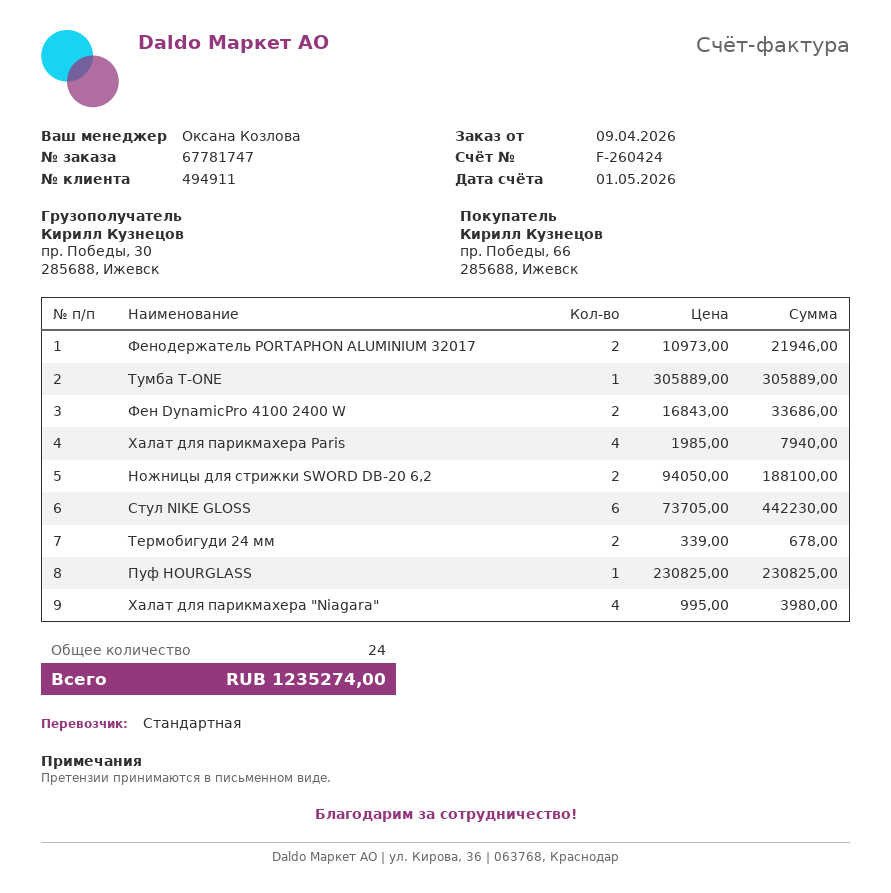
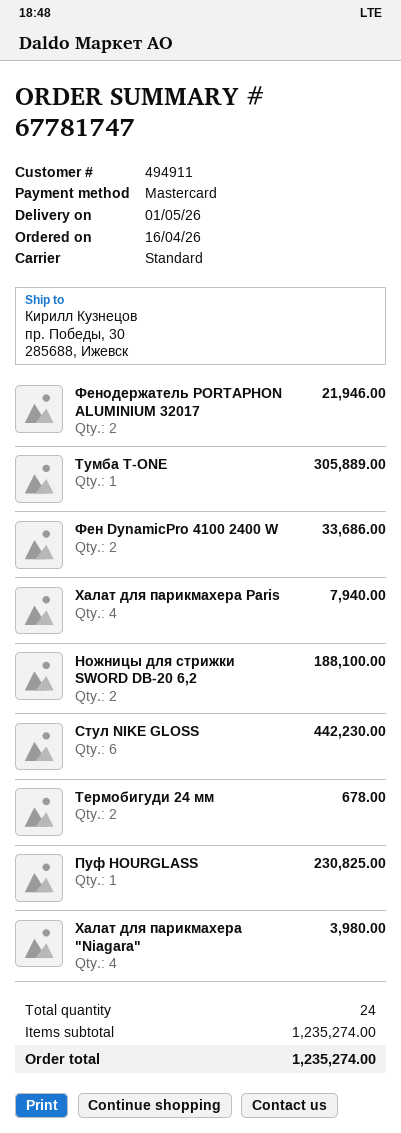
order date: 2026-04-09 -> 2026-04-16

